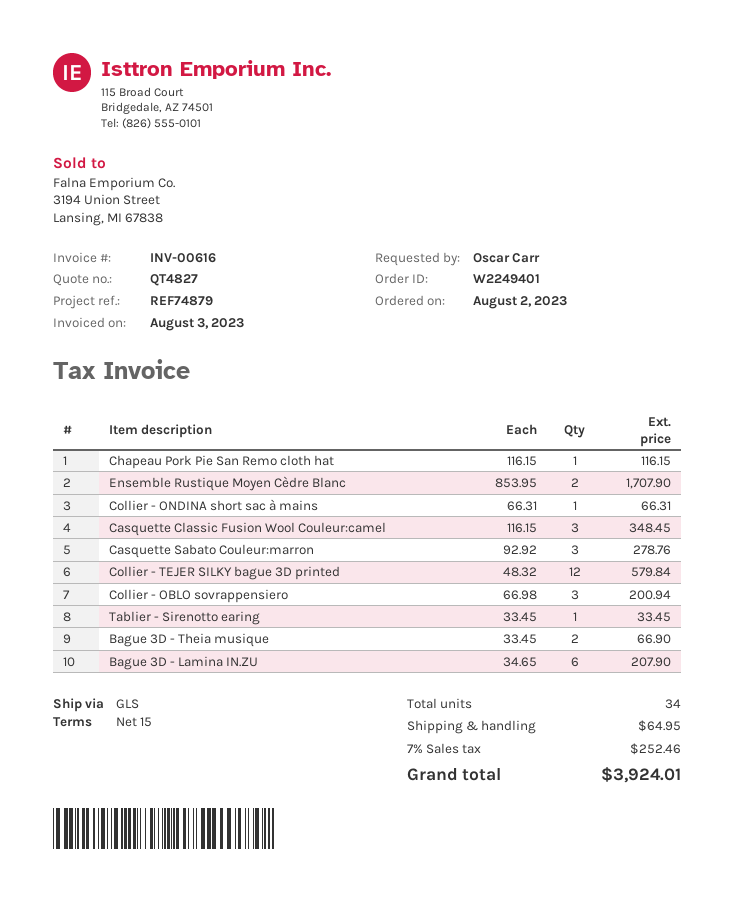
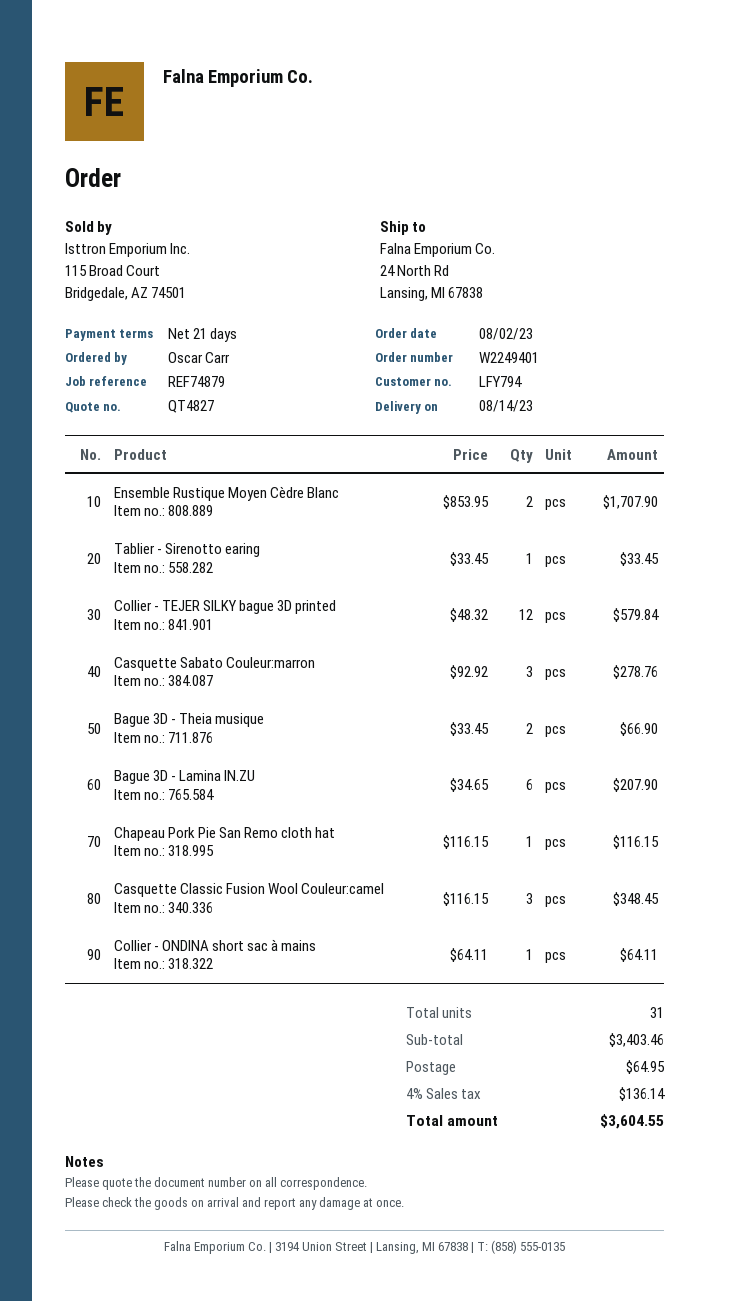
payment terms: 15 days -> 21 days
Collier - ONDINA short sac à mains: 1 x 66.31 = 66.31 -> 1 x 64.11 = 64.11
Collier - OBLO sovrappensiero: 3 x 66.98 = 200.94 -> none
total quantity: 34 -> 31
tax: 7% = 252.46 -> 4% = 136.14
total: 3924.01 -> 3604.55

